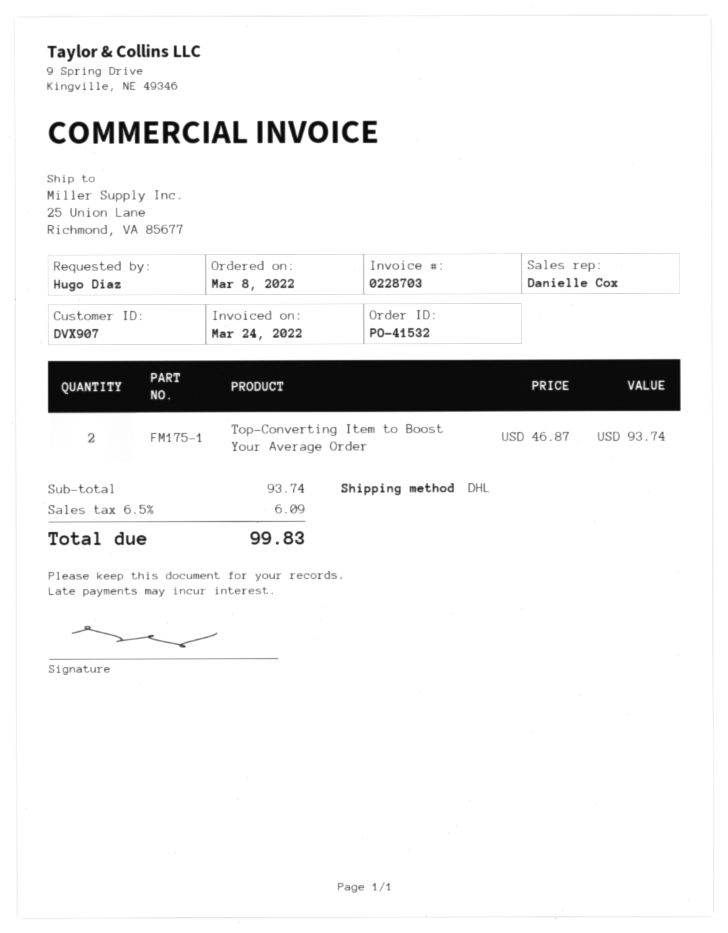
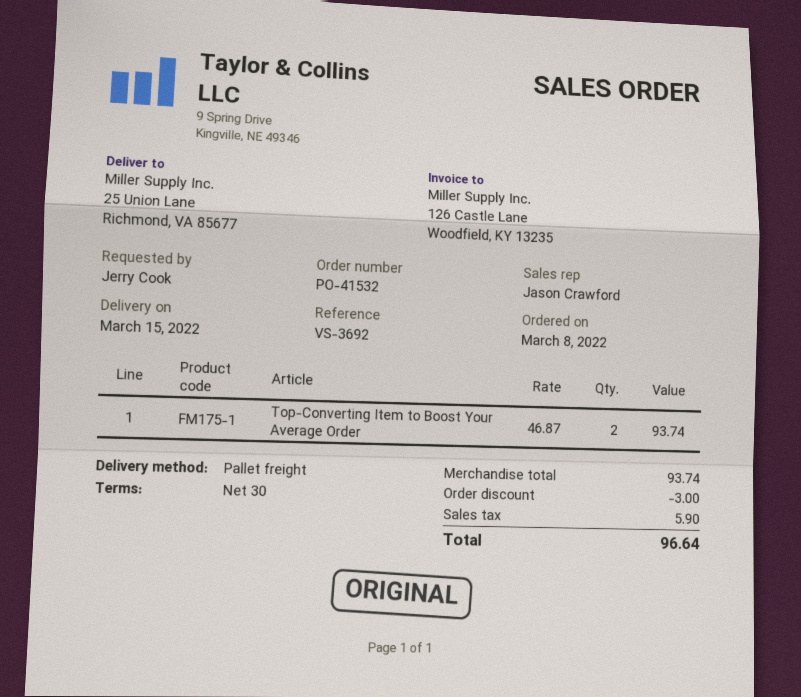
ordered by: Hugo Diaz -> Jerry Cook
sales rep: Danielle Cox -> Jason Crawford
shipping method: DHL -> pallet freight
discount: none -> 3.00
tax: 6.09 -> 5.90
total: 99.83 -> 96.64

